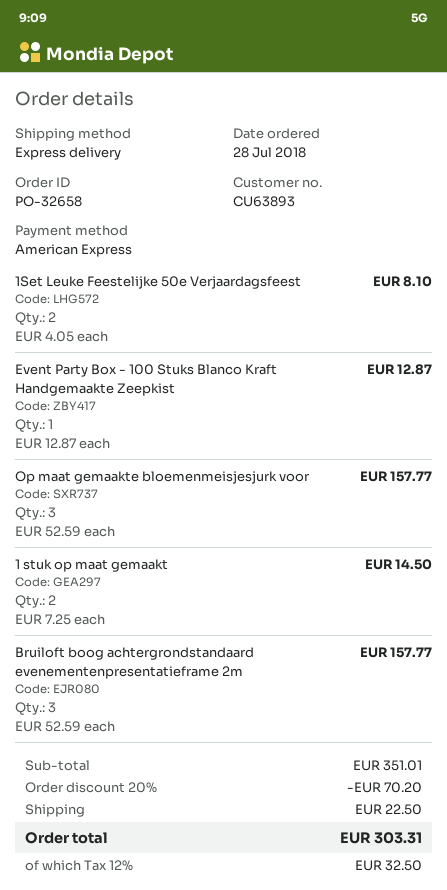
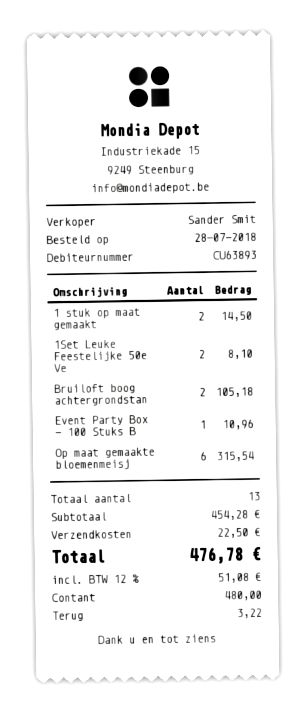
payment method: American Express -> cash
Event Party Box - 100 Stuks Blanco Kraft Handgemaakte Zeepkist: 1 for 12.87 -> 1 for 10.96
Op maat gemaakte bloemenmeisjesjurk voor: 3 for 157.77 -> 6 for 315.54
Bruiloft boog achtergrondstandaard evenementenpresentatieframe 2m: 3 for 157.77 -> 2 for 105.18
subtotal: 351.01 -> 454.28
discount: 20% = 70.20 -> none
tax: 12% = 32.50 -> 12% = 51.08
total: 303.31 -> 476.78

